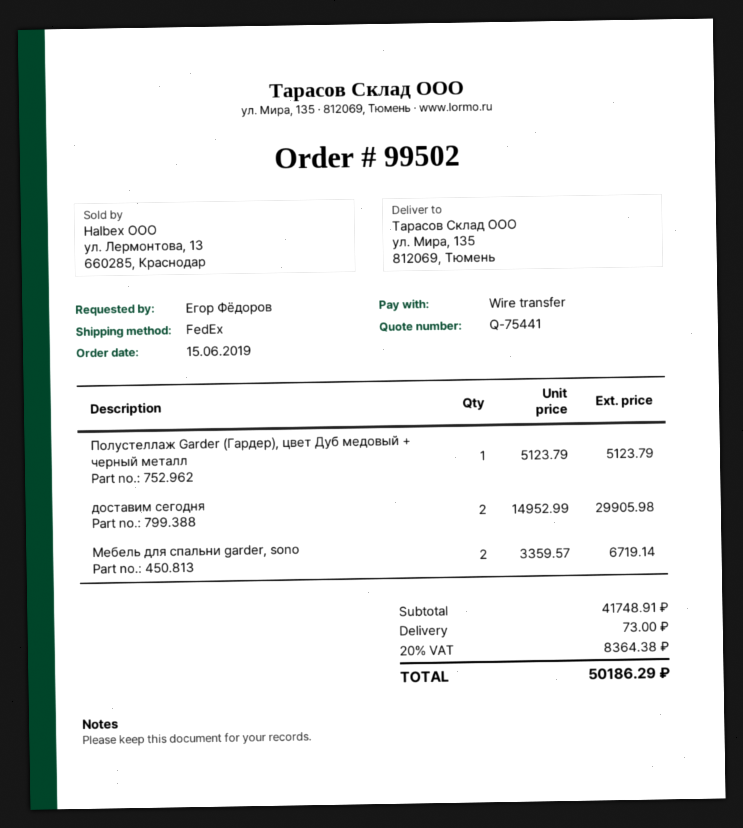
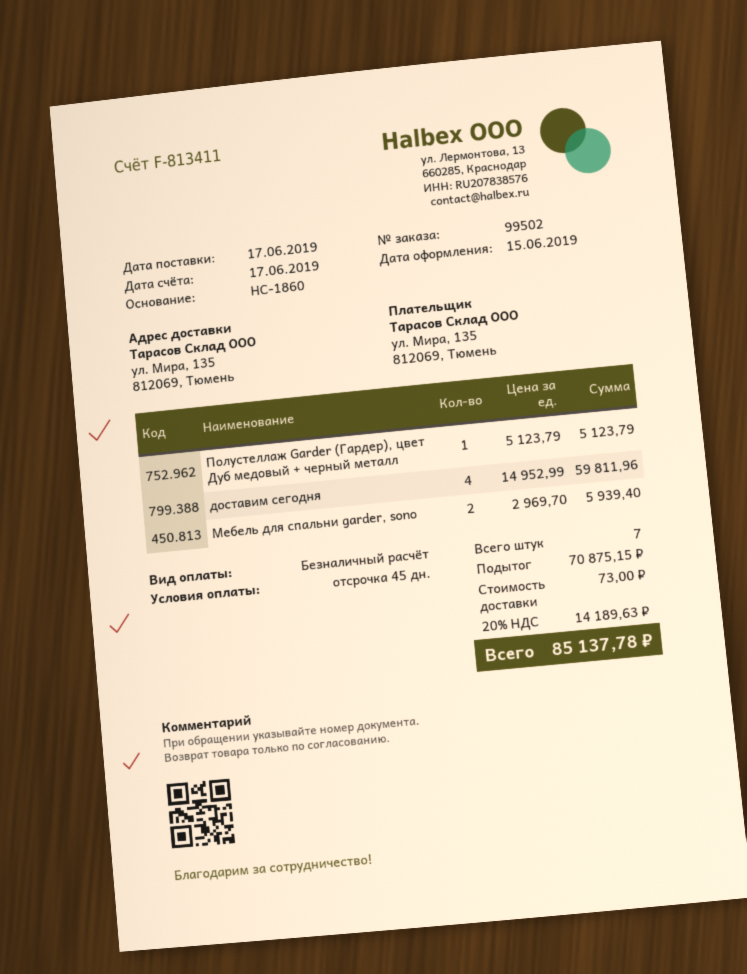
доставим сегодня: 2 x 14952.99 = 29905.98 -> 4 x 14952.99 = 59811.96
Мебель для спальни garder, sono: 2 x 3359.57 = 6719.14 -> 2 x 2969.70 = 5939.40
subtotal: 41748.91 -> 70875.15
tax: 20% = 8364.38 -> 20% = 14189.63
total: 50186.29 -> 85137.78

